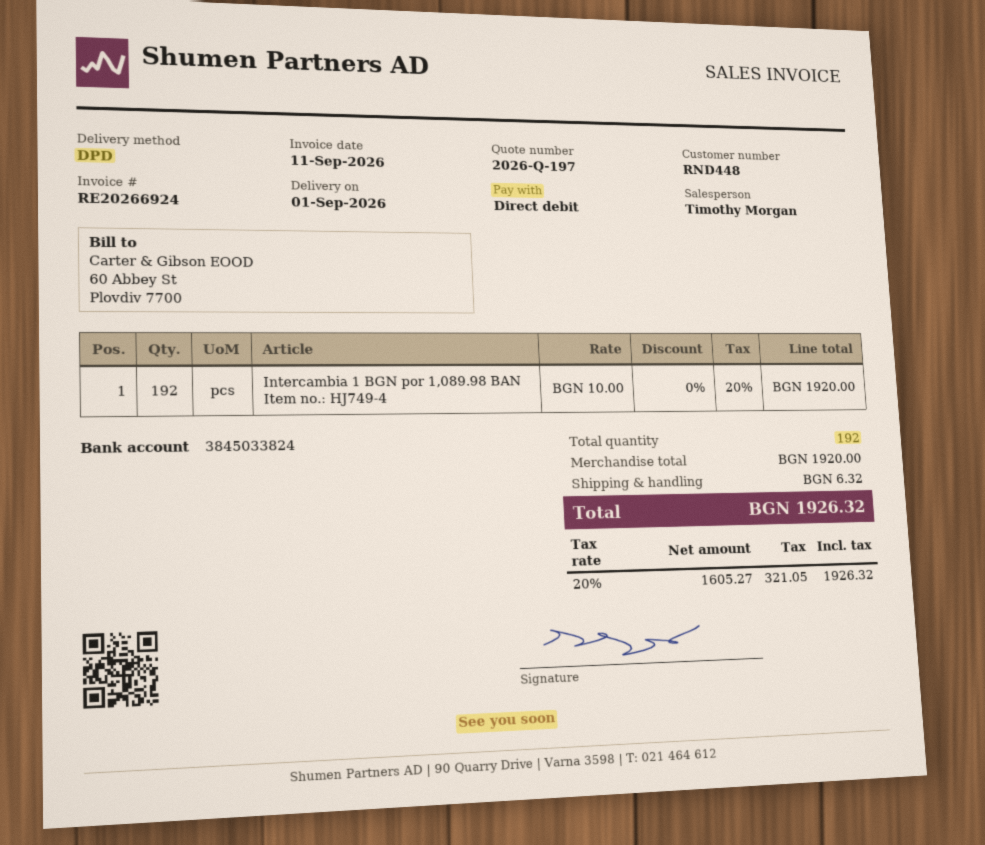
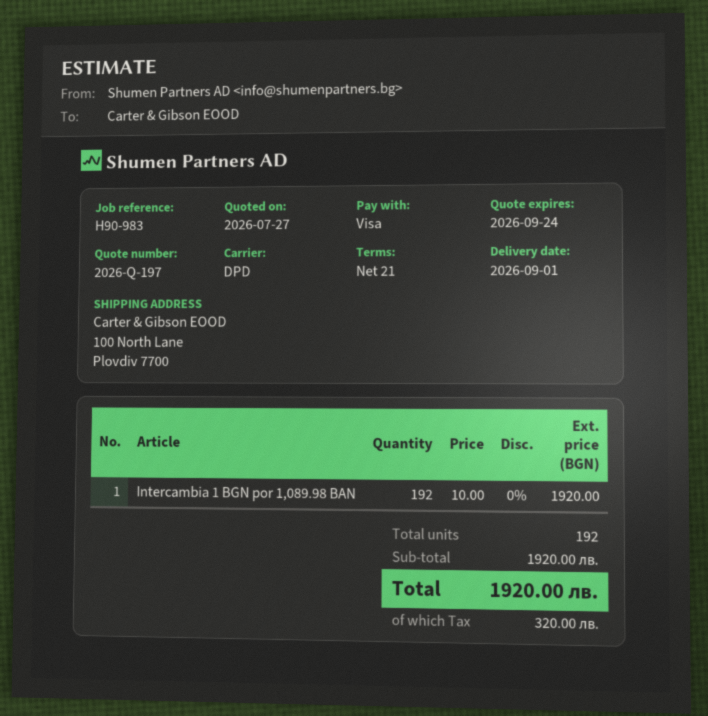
payment method: direct debit -> Visa
shipping: 6.32 -> none
tax: 321.05 -> 320.00
total: 1926.32 -> 1920.00

